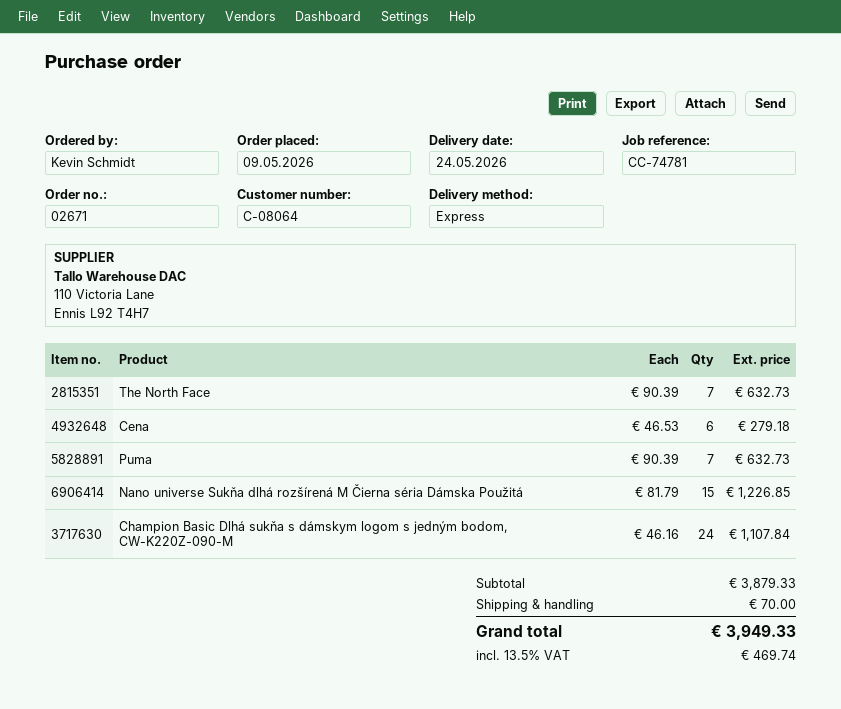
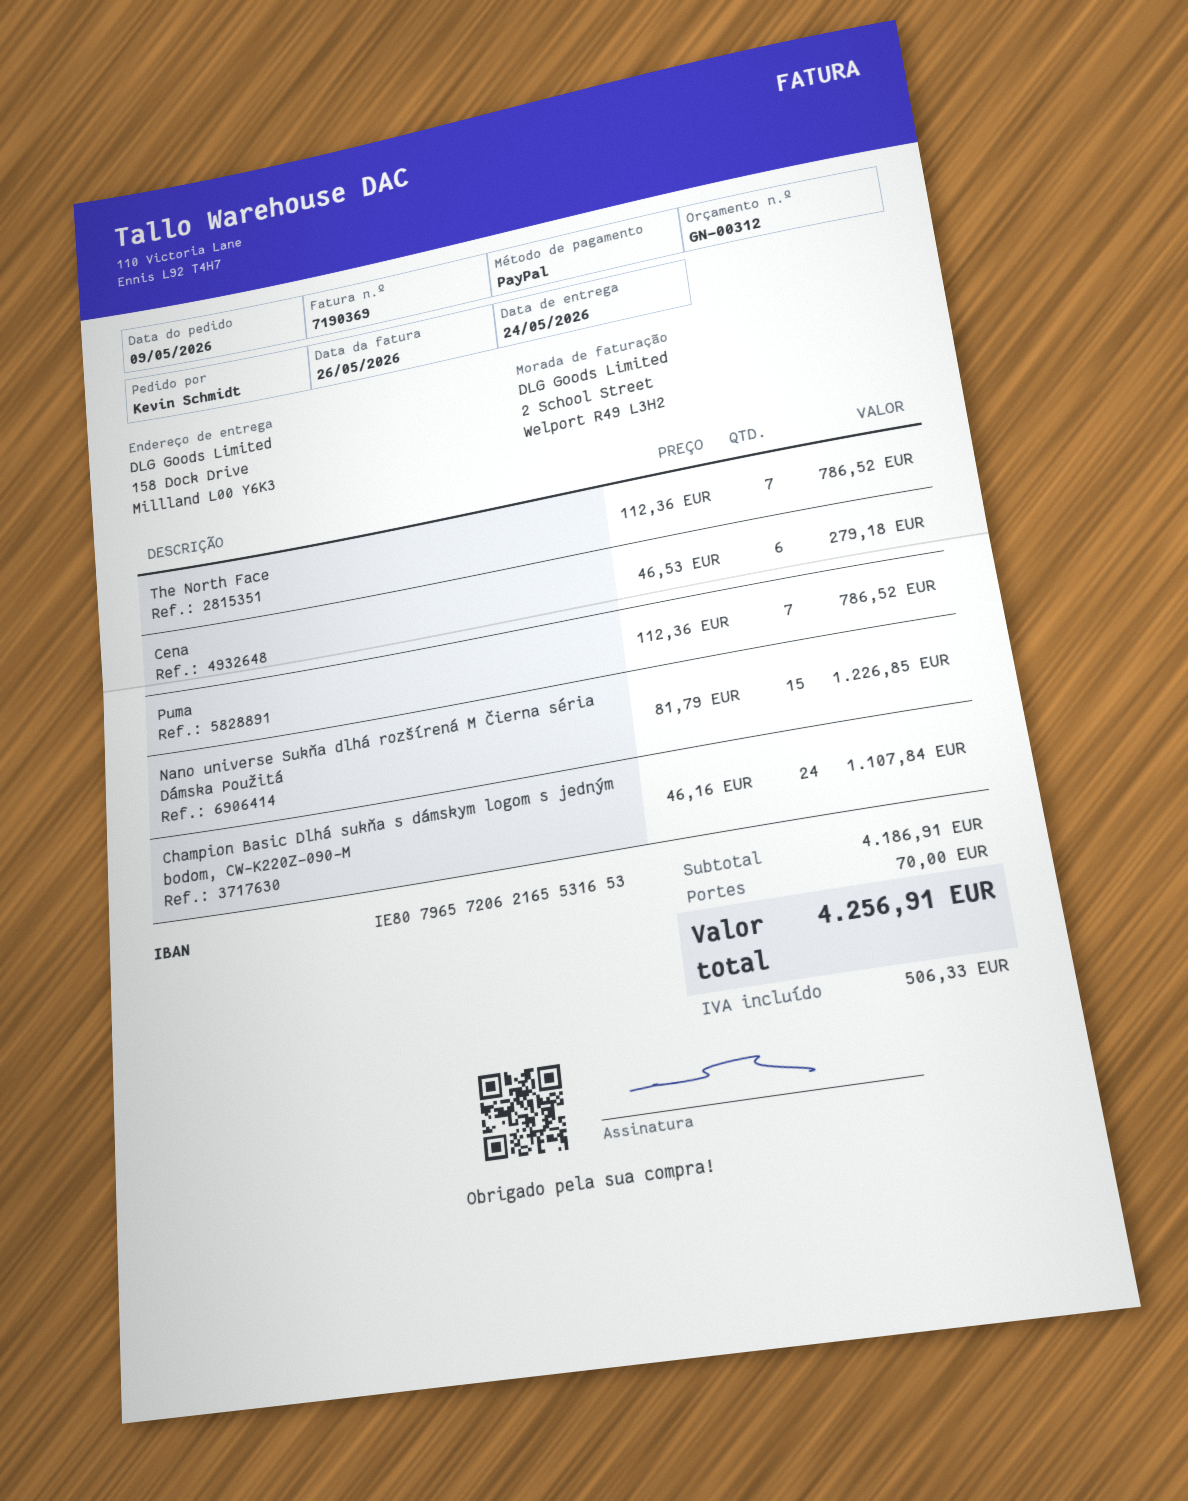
The North Face: 7 x 90.39 = 632.73 -> 7 x 112.36 = 786.52
Puma: 7 x 90.39 = 632.73 -> 7 x 112.36 = 786.52
subtotal: 3879.33 -> 4186.91
tax: 469.74 -> 506.33
total: 3949.33 -> 4256.91

